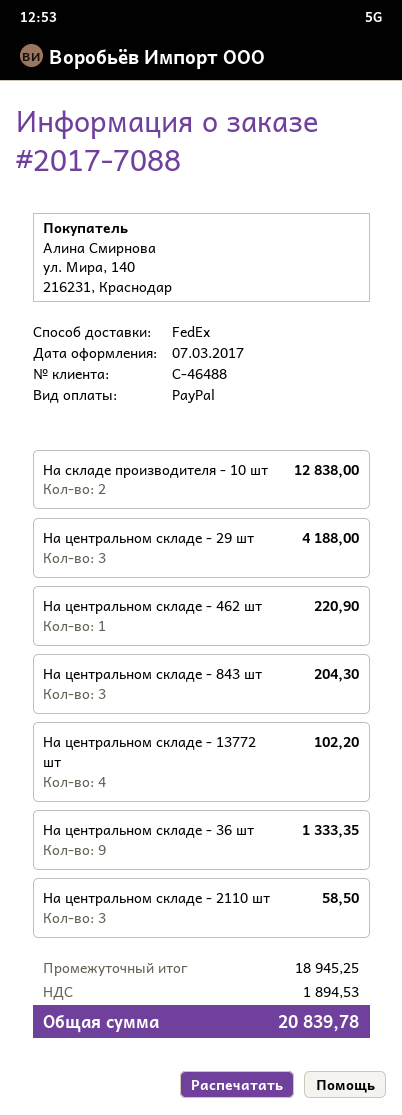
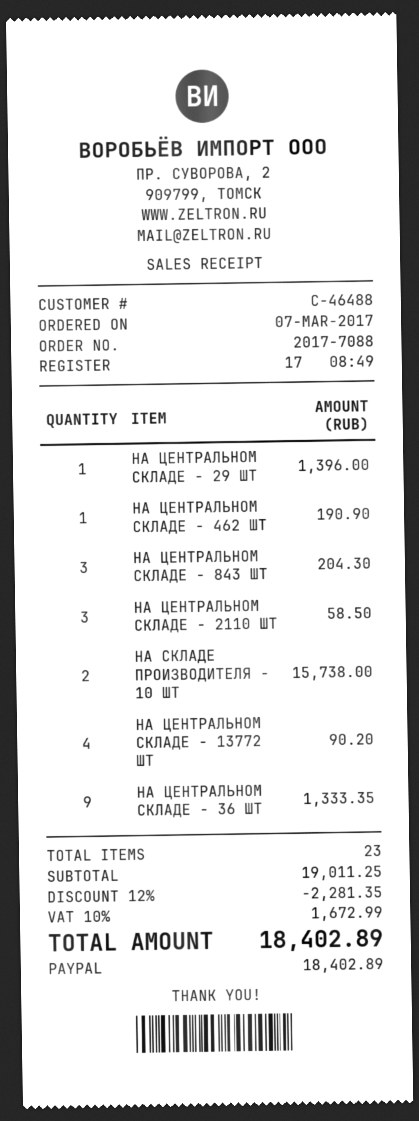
На складе производителя - 10 шт: 2 for 12838.00 -> 2 for 15738.00
На центральном складе - 29 шт: 3 for 4188.00 -> 1 for 1396.00
На центральном складе - 462 шт: 1 for 220.90 -> 1 for 190.90
На центральном складе - 13772 шт: 4 for 102.20 -> 4 for 90.20
subtotal: 18945.25 -> 19011.25
discount: none -> 12% = 2281.35
tax: 1894.53 -> 1672.99
total: 20839.78 -> 18402.89

